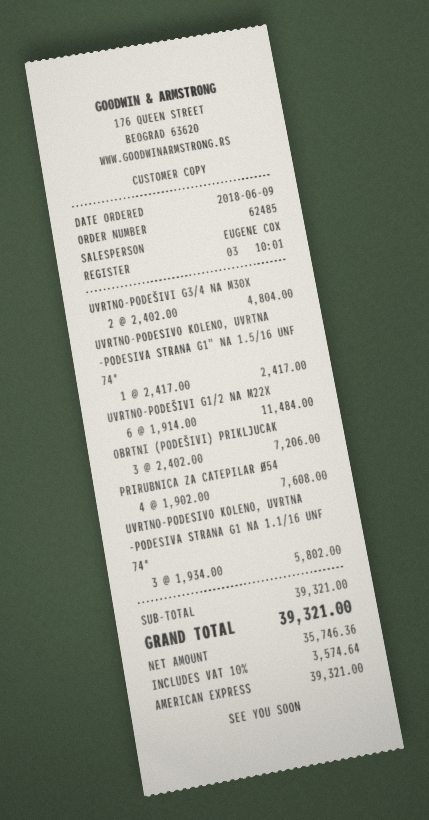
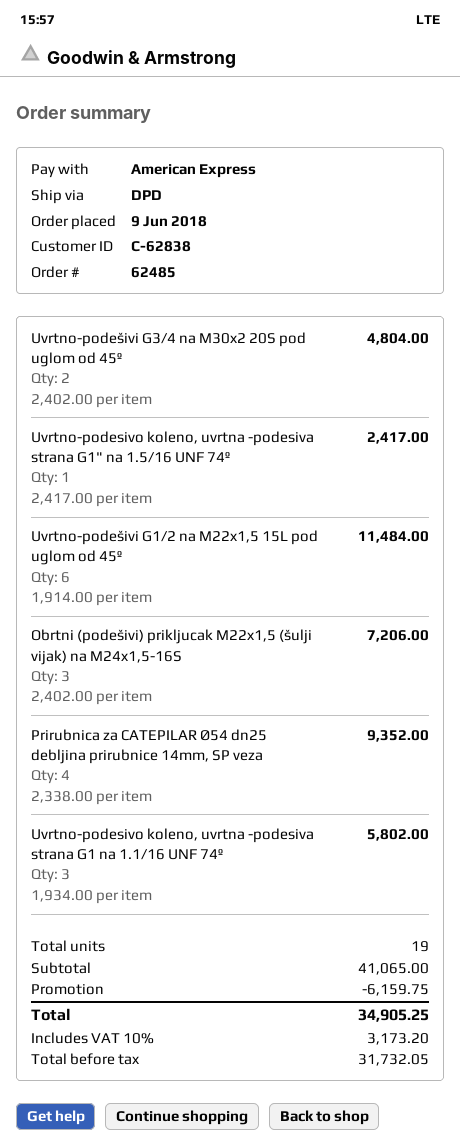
PRIRUBNICA ZA CATEPILAR Ø54: 4 x 1902.00 = 7608.00 -> 4 x 2338.00 = 9352.00
subtotal: 39321.00 -> 41065.00
discount: none -> 6159.75
net: 35746.36 -> 31732.05
tax: 10% = 3574.64 -> 10% = 3173.20
total: 39321.00 -> 34905.25

